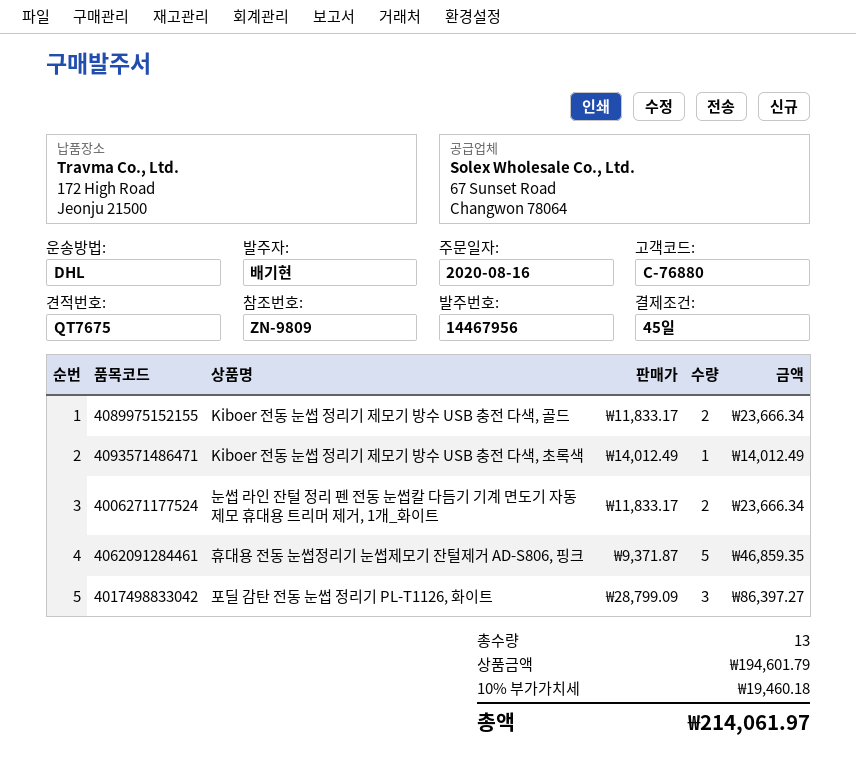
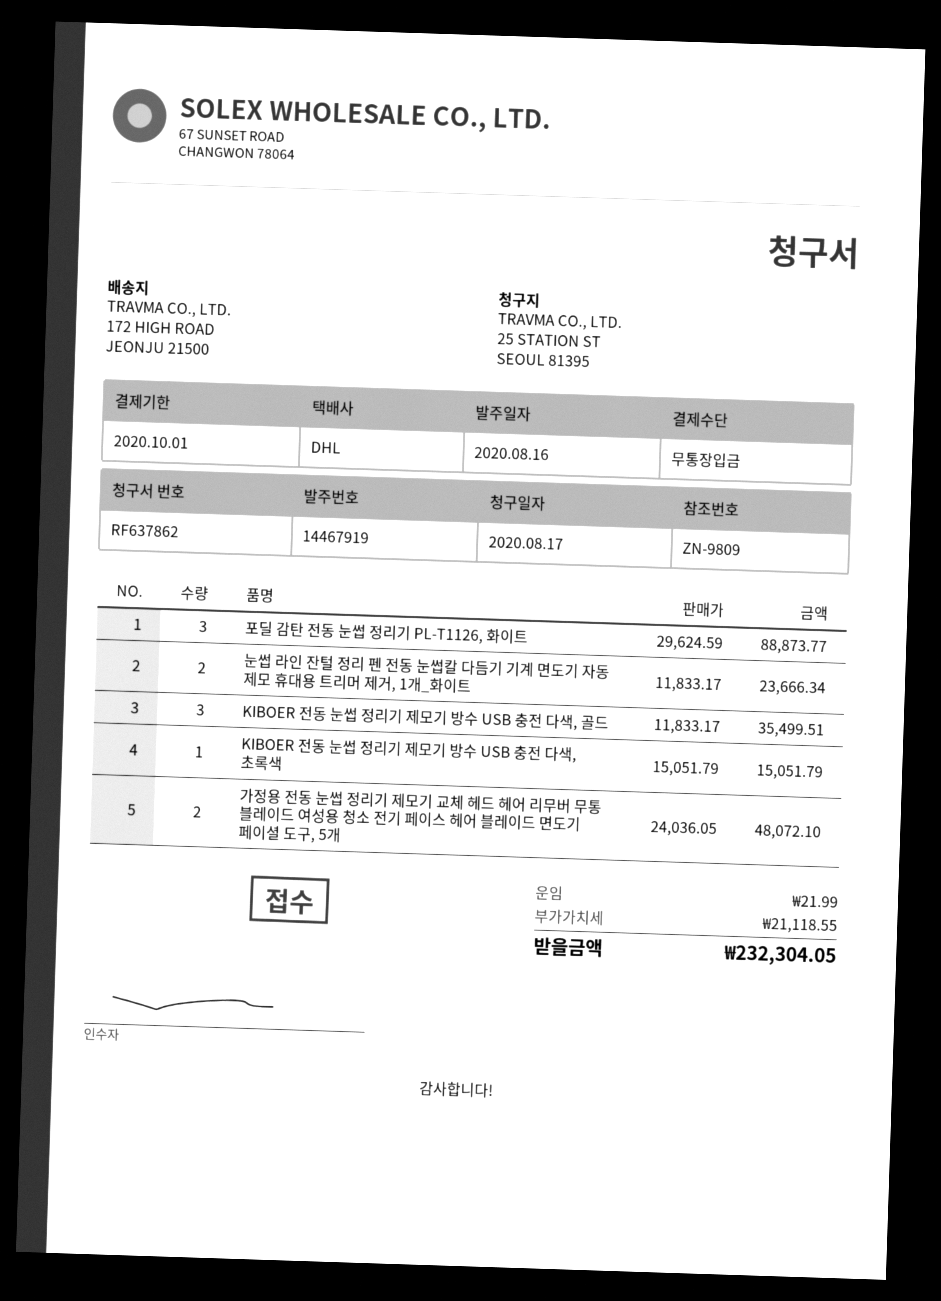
order number: 14467956 -> 14467919
Kiboer 전동 눈썹 정리기 제모기 방수 USB 충전 다색, 골드: 2 x 11833.17 = 23666.34 -> 3 x 11833.17 = 35499.51
Kiboer 전동 눈썹 정리기 제모기 방수 USB 충전 다색, 초록색: 1 x 14012.49 = 14012.49 -> 1 x 15051.79 = 15051.79
휴대용 전동 눈썹정리기 눈썹제모기 잔털제거 AD-S806, 핑크: 5 x 9371.87 = 46859.35 -> none
포딜 감탄 전동 눈썹 정리기 PL-T1126, 화이트: 3 x 28799.09 = 86397.27 -> 3 x 29624.59 = 88873.77
가정용 전동 눈썹 정리기 제모기 교체 헤드 헤어 리무버 무통 블레이드 여성용 청소 전기 페이스 헤어 블레이드 면도기 페이셜 도구, 5개: none -> 2 x 24036.05 = 48072.10
shipping: none -> 21.99
tax: 19460.18 -> 21118.55
total: 214061.97 -> 232304.05

